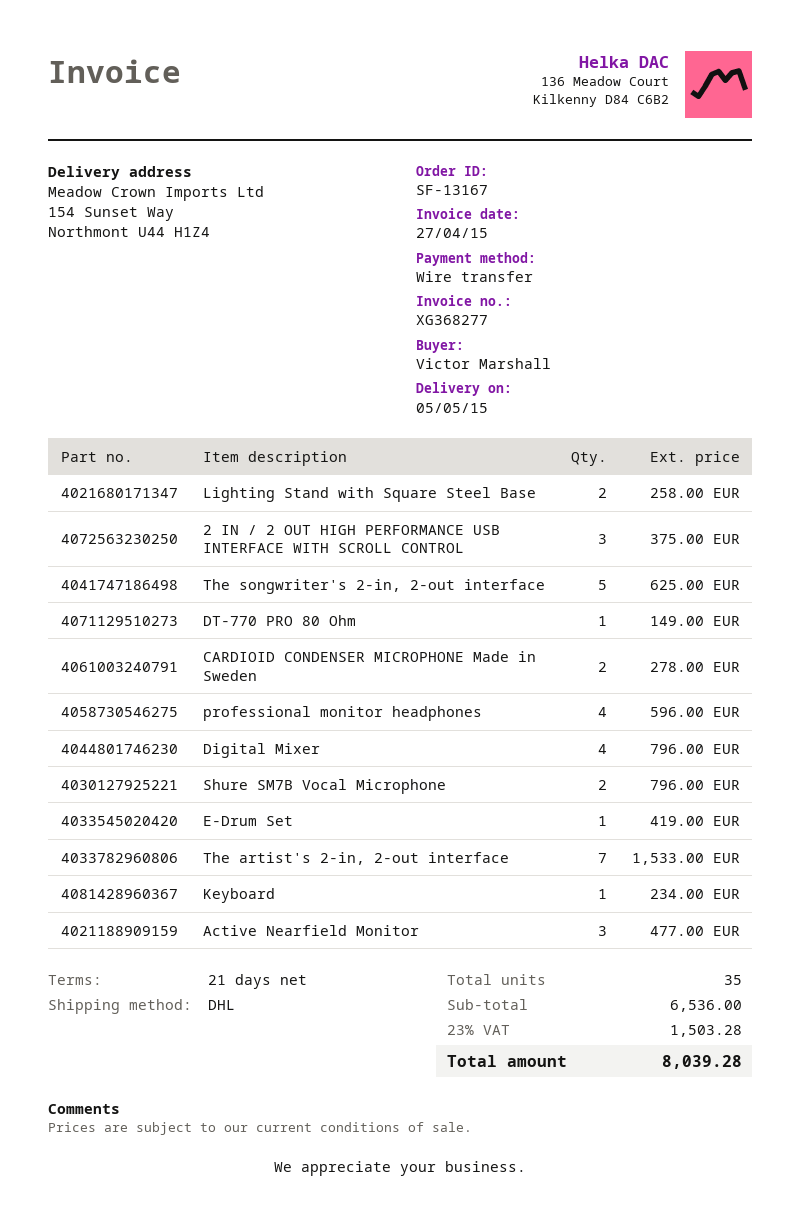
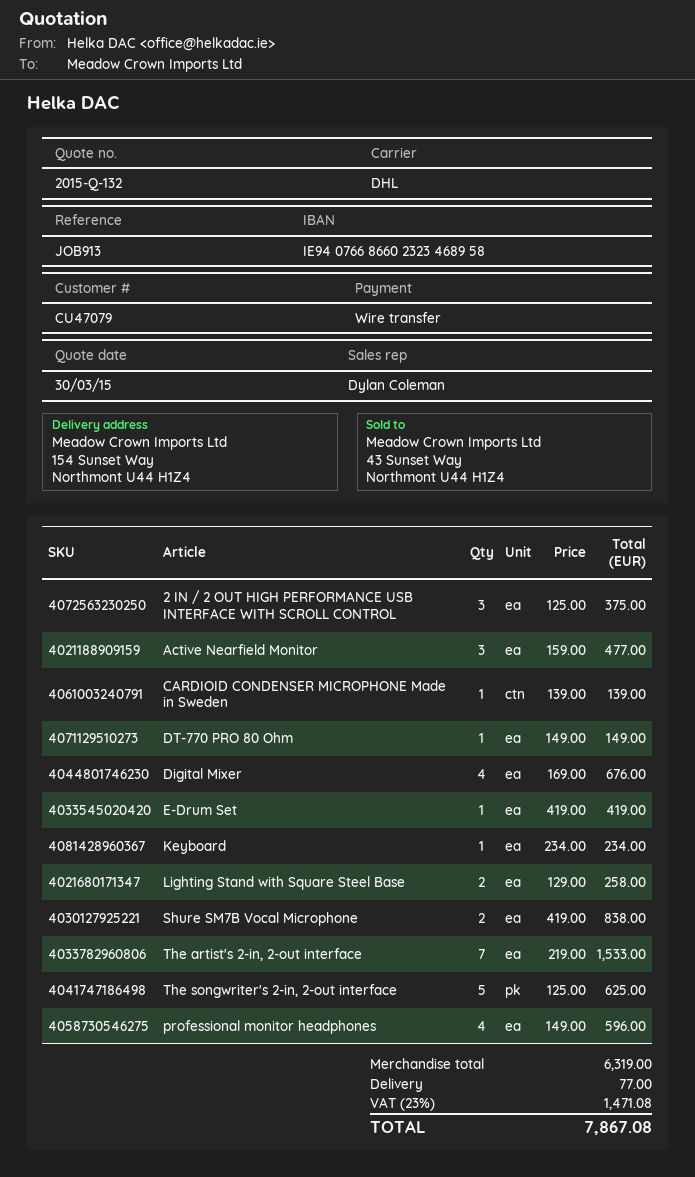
CARDIOID CONDENSER MICROPHONE Made in Sweden: 2 for 278.00 -> 1 for 139.00
Digital Mixer: 4 for 796.00 -> 4 for 676.00
Shure SM7B Vocal Microphone: 2 for 796.00 -> 2 for 838.00
subtotal: 6536.00 -> 6319.00
shipping: none -> 77.00
tax: 23% = 1503.28 -> 23% = 1471.08
total: 8039.28 -> 7867.08

